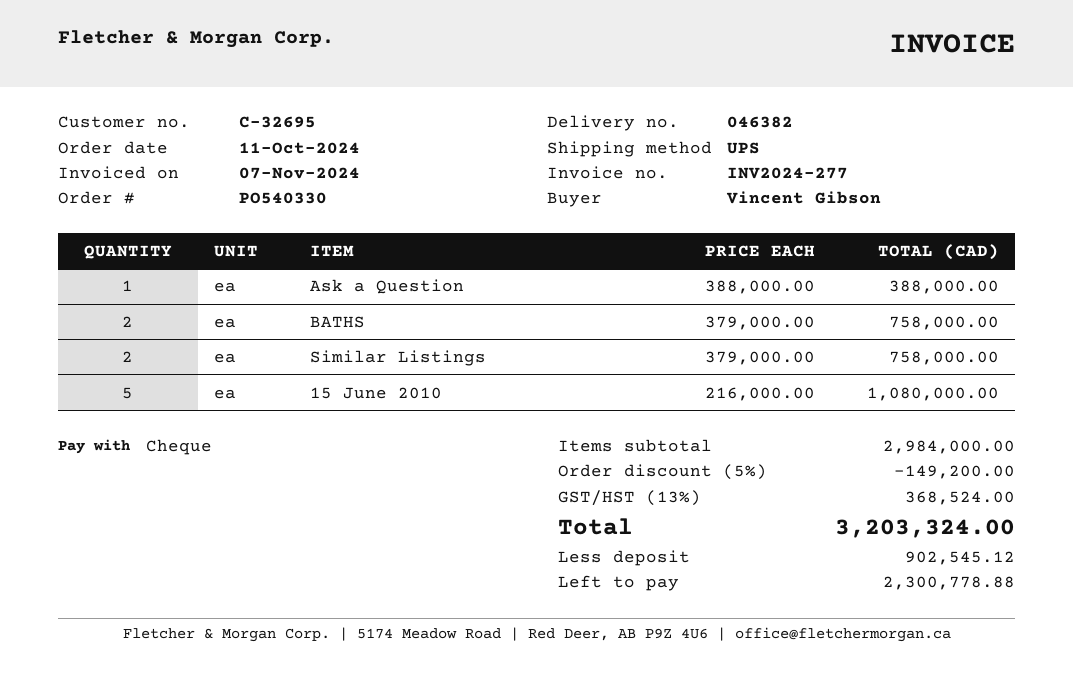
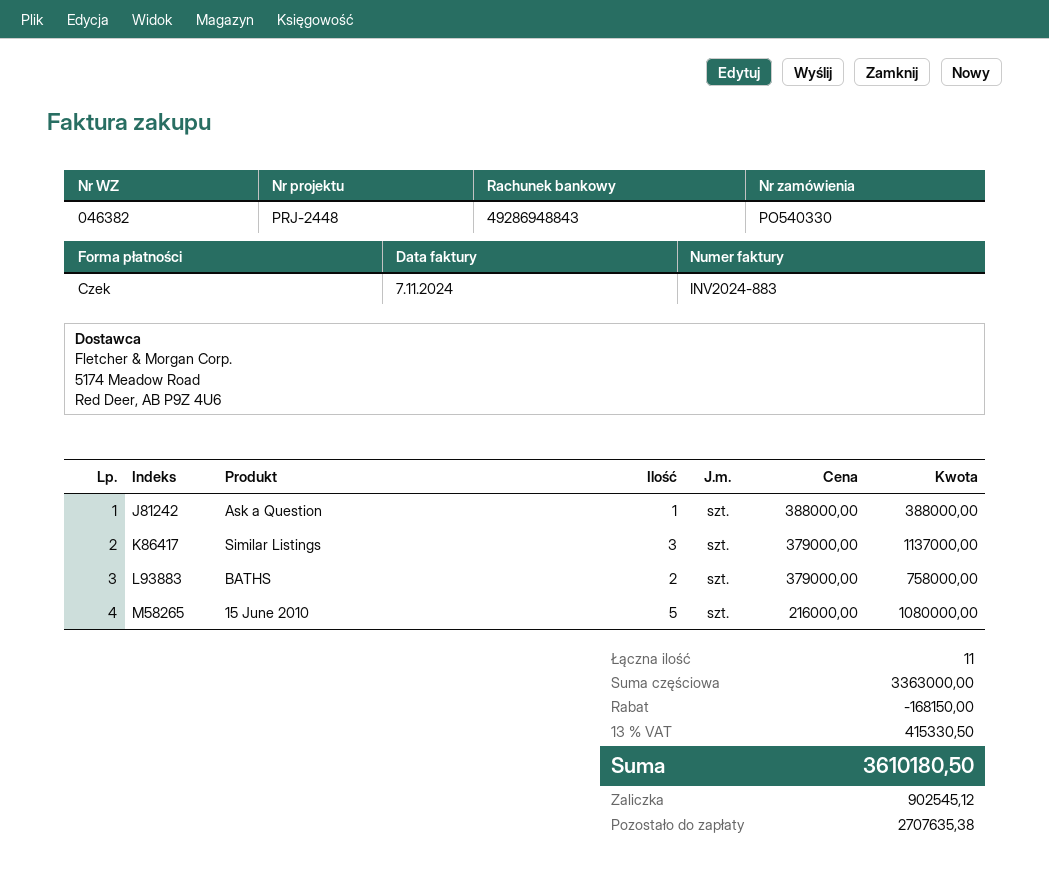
invoice number: INV2024-277 -> INV2024-883
Similar Listings: 2 x 379000.00 = 758000.00 -> 3 x 379000.00 = 1137000.00
subtotal: 2984000.00 -> 3363000.00
discount: 149200.00 -> 168150.00
tax: 13% = 368524.00 -> 13% = 415330.50
total: 3203324.00 -> 3610180.50
balance: 2300778.88 -> 2707635.38

